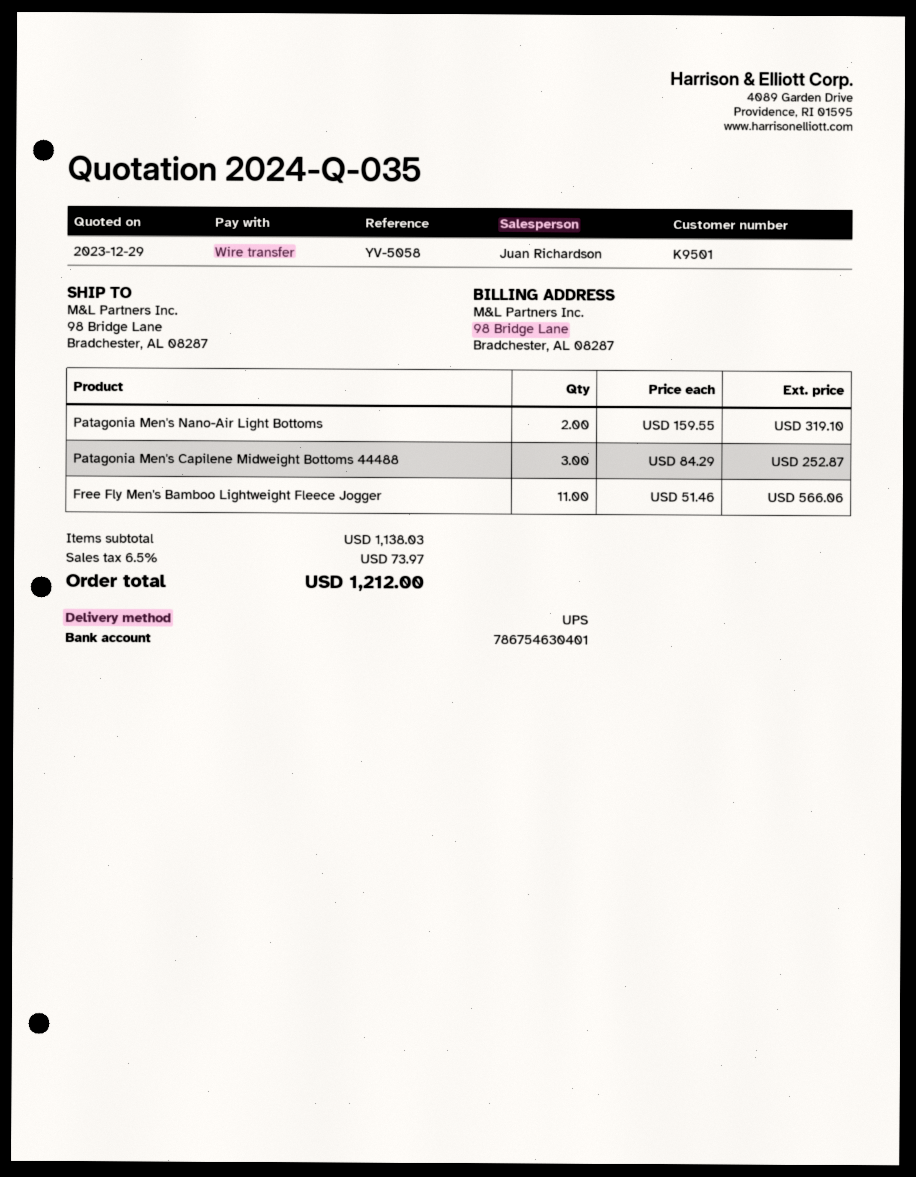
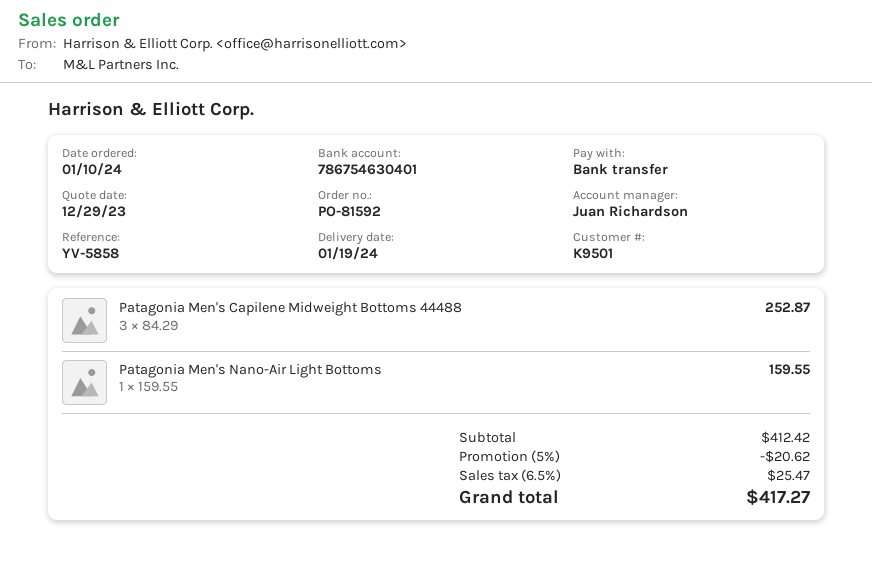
reference: YV-5058 -> YV-5858
Patagonia Men's Nano-Air Light Bottoms: 2 x 159.55 = 319.10 -> 1 x 159.55 = 159.55
Free Fly Men's Bamboo Lightweight Fleece Jogger: 11 x 51.46 = 566.06 -> none
subtotal: 1138.03 -> 412.42
discount: none -> 5% = 20.62
tax: 6.5% = 73.97 -> 6.5% = 25.47
total: 1212.00 -> 417.27

